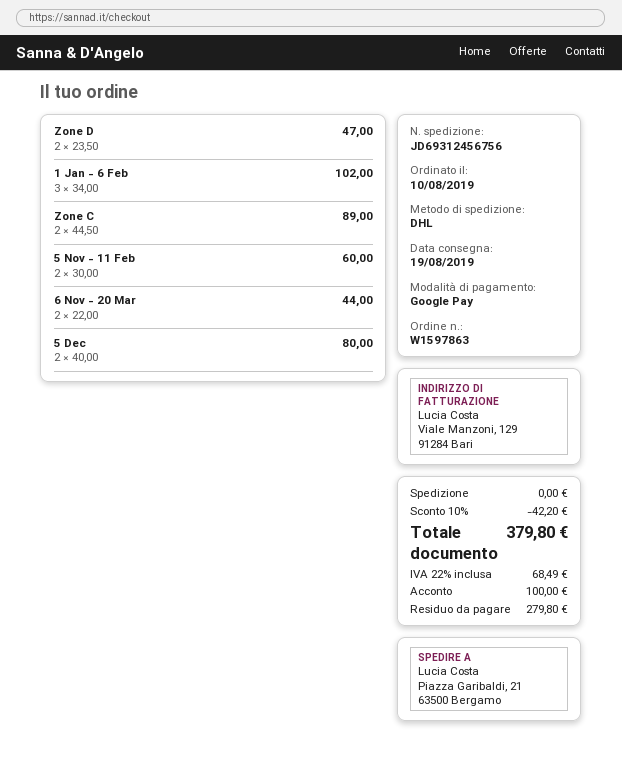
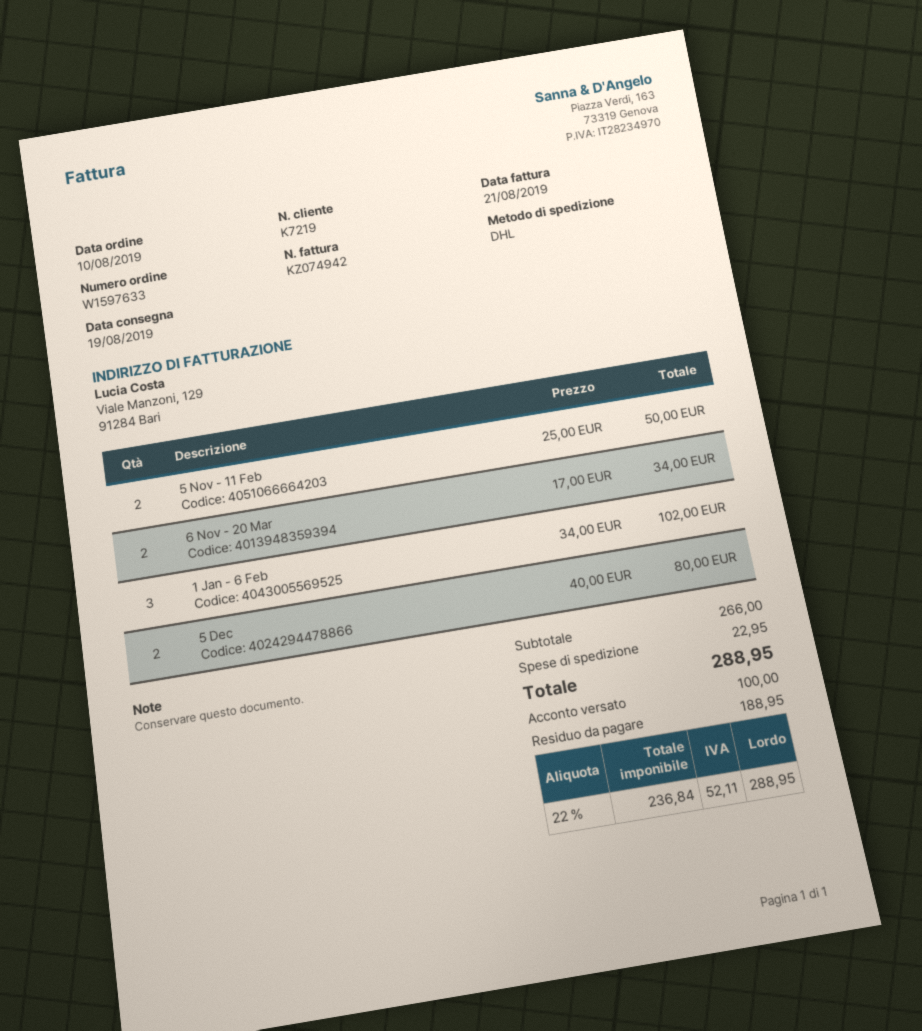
order number: W1597863 -> W1597633
Zone D: 2 x 23.50 = 47.00 -> none
Zone C: 2 x 44.50 = 89.00 -> none
5 Nov - 11 Feb: 2 x 30.00 = 60.00 -> 2 x 25.00 = 50.00
6 Nov - 20 Mar: 2 x 22.00 = 44.00 -> 2 x 17.00 = 34.00
discount: 10% = 42.20 -> none
shipping: 0.00 -> 22.95
tax: 22% = 68.49 -> 22% = 52.11
total: 379.80 -> 288.95
balance: 279.80 -> 188.95

